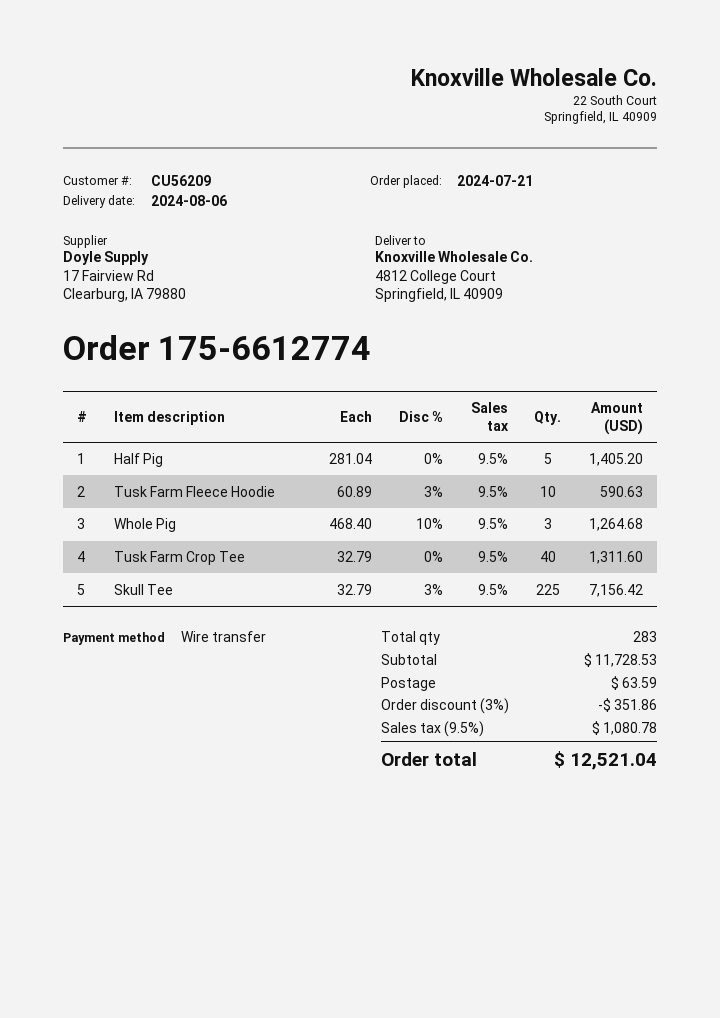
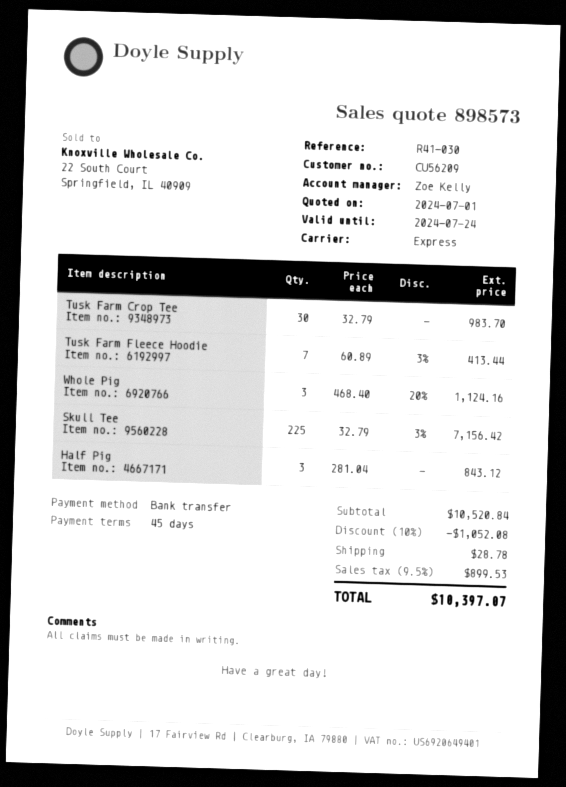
Half Pig: 5 x 281.04 = 1405.20 -> 3 x 281.04 = 843.12
Tusk Farm Fleece Hoodie: 10 x 60.89 - 3% = 590.63 -> 7 x 60.89 - 3% = 413.44
Whole Pig: 3 x 468.40 - 10% = 1264.68 -> 3 x 468.40 - 20% = 1124.16
Tusk Farm Crop Tee: 40 x 32.79 = 1311.60 -> 30 x 32.79 = 983.70
subtotal: 11728.53 -> 10520.84
discount: 3% = 351.86 -> 10% = 1052.08
shipping: 63.59 -> 28.78
tax: 9.5% = 1080.78 -> 9.5% = 899.53
total: 12521.04 -> 10397.07

